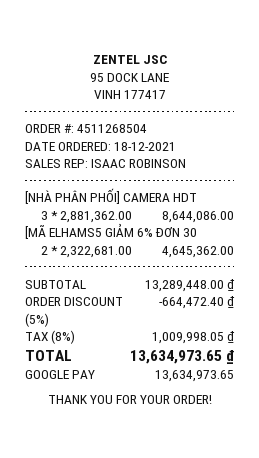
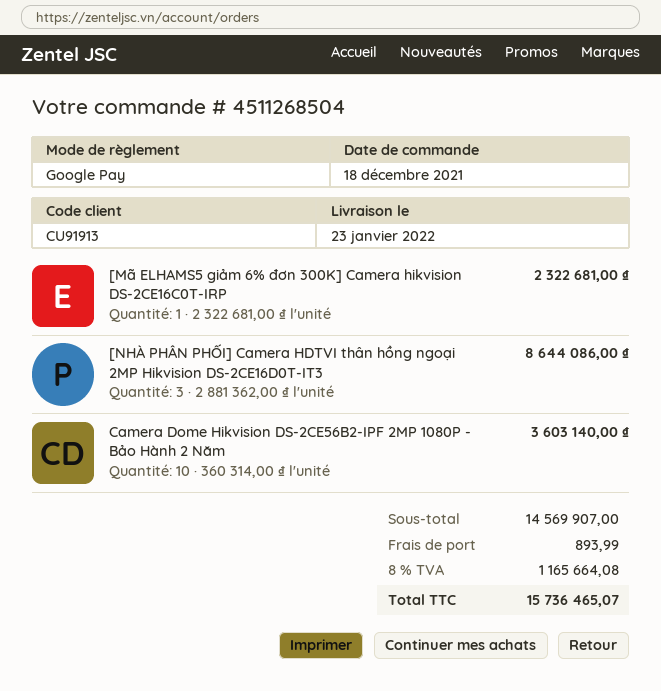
[MÃ ELHAMS5 GIẢM 6% ĐƠN 30: 2 x 2322681.00 = 4645362.00 -> 1 x 2322681.00 = 2322681.00
Camera Dome Hikvision DS-2CE56B2-IPF 2MP 1080P - Bảo Hành 2 Năm: none -> 10 x 360314.00 = 3603140.00
subtotal: 13289448.00 -> 14569907.00
discount: 5% = 664472.40 -> none
shipping: none -> 893.99
tax: 8% = 1009998.05 -> 8% = 1165664.08
total: 13634973.65 -> 15736465.07

